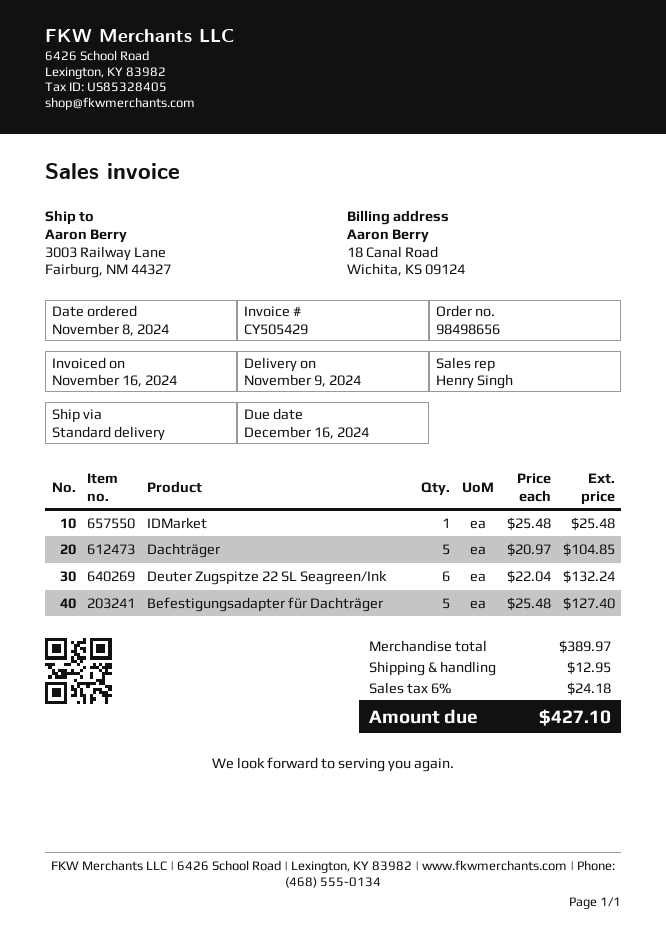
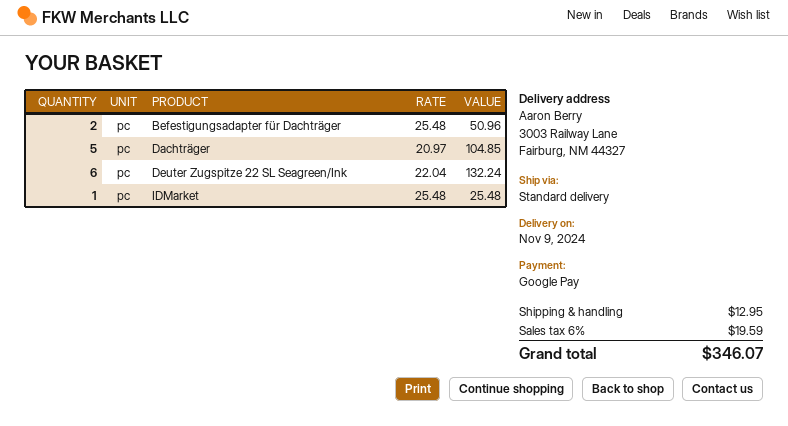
Befestigungsadapter für Dachträger: 5 x 25.48 = 127.40 -> 2 x 25.48 = 50.96
tax: 6% = 24.18 -> 6% = 19.59
total: 427.10 -> 346.07

